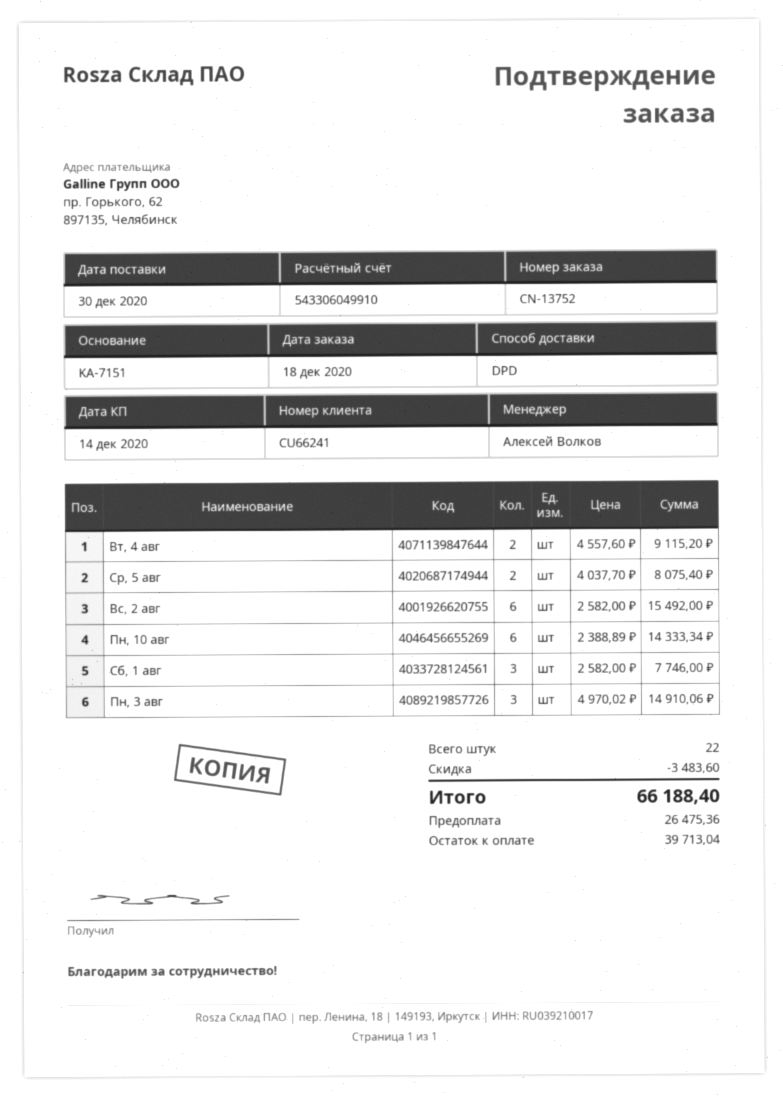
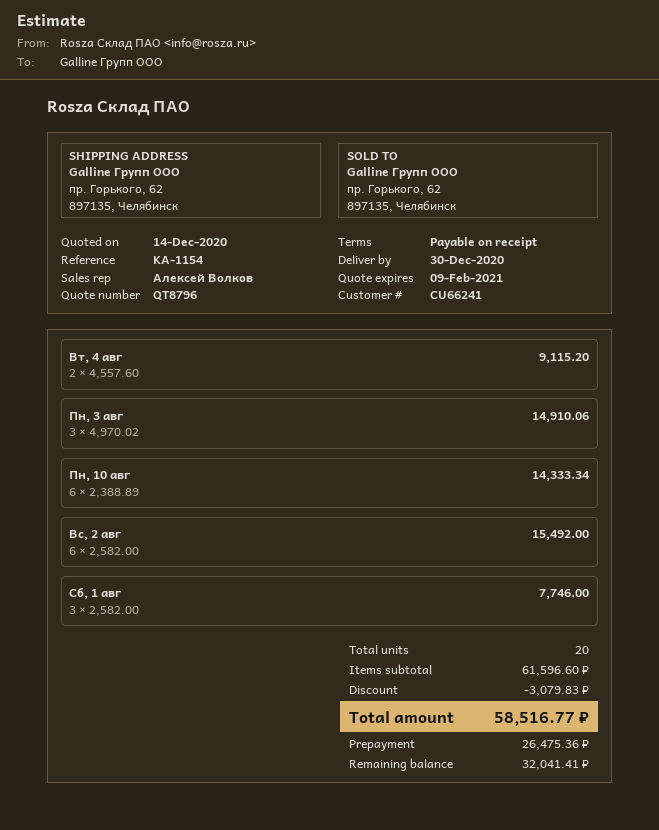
reference: KA-7151 -> KA-1154
Ср, 5 авг: 2 x 4037.70 = 8075.40 -> none
total quantity: 22 -> 20
discount: 3483.60 -> 3079.83
total: 66188.40 -> 58516.77
balance: 39713.04 -> 32041.41

